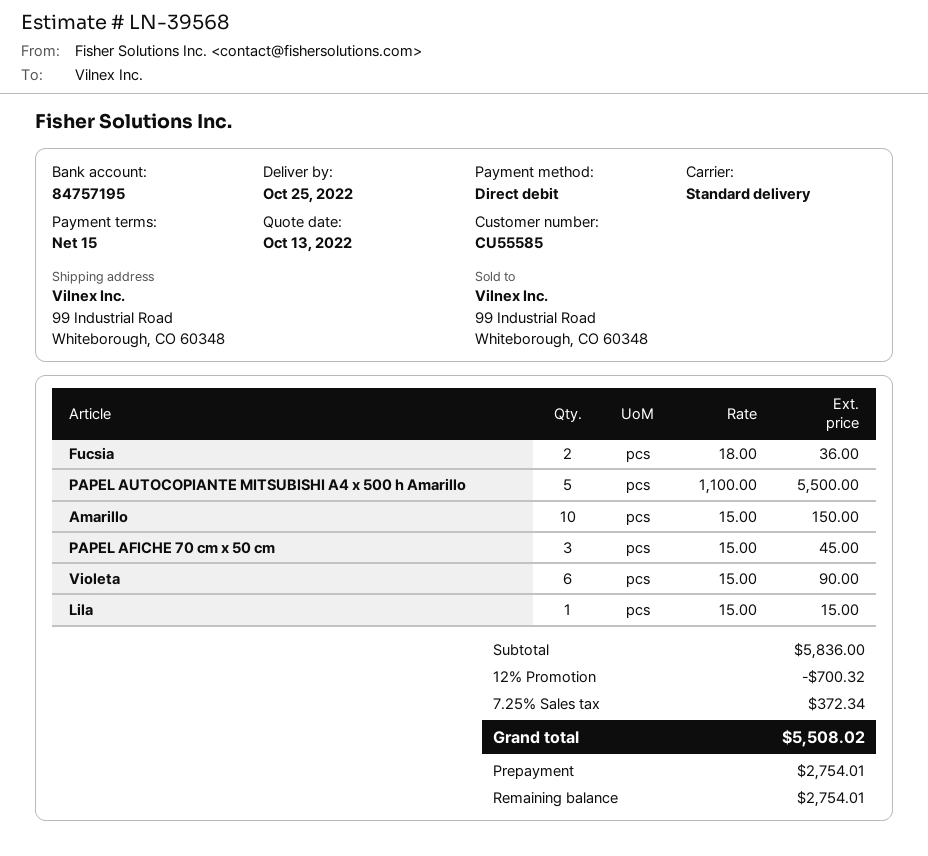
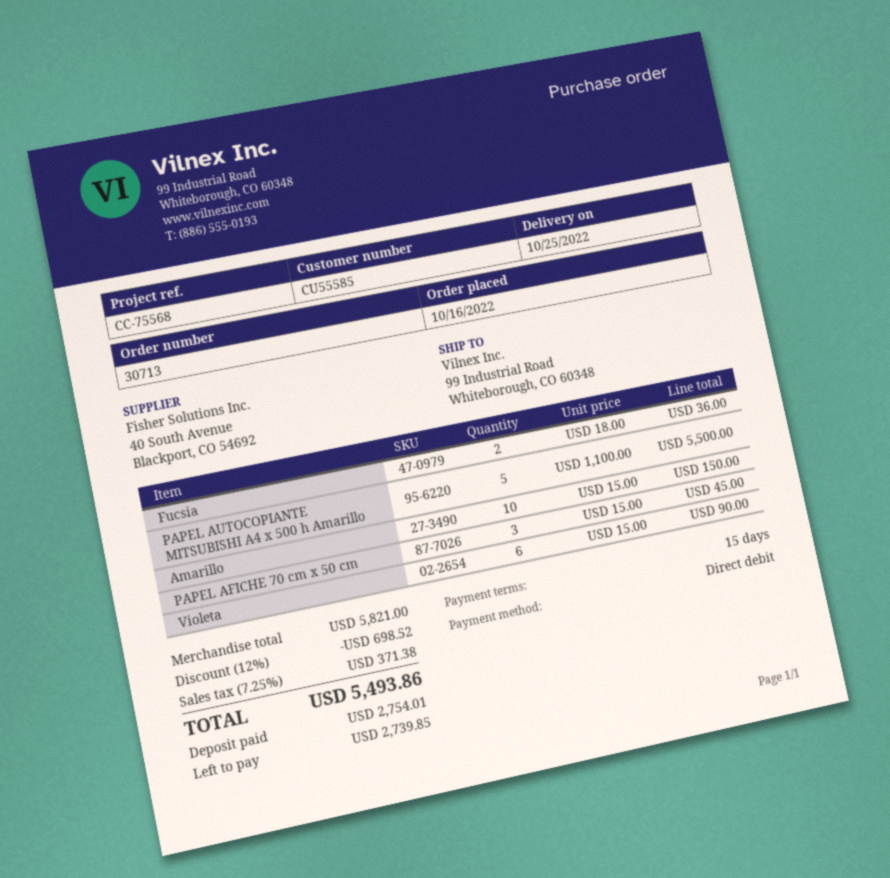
Lila: 1 x 15.00 = 15.00 -> none
subtotal: 5836.00 -> 5821.00
discount: 12% = 700.32 -> 12% = 698.52
tax: 7.25% = 372.34 -> 7.25% = 371.38
total: 5508.02 -> 5493.86
balance: 2754.01 -> 2739.85

